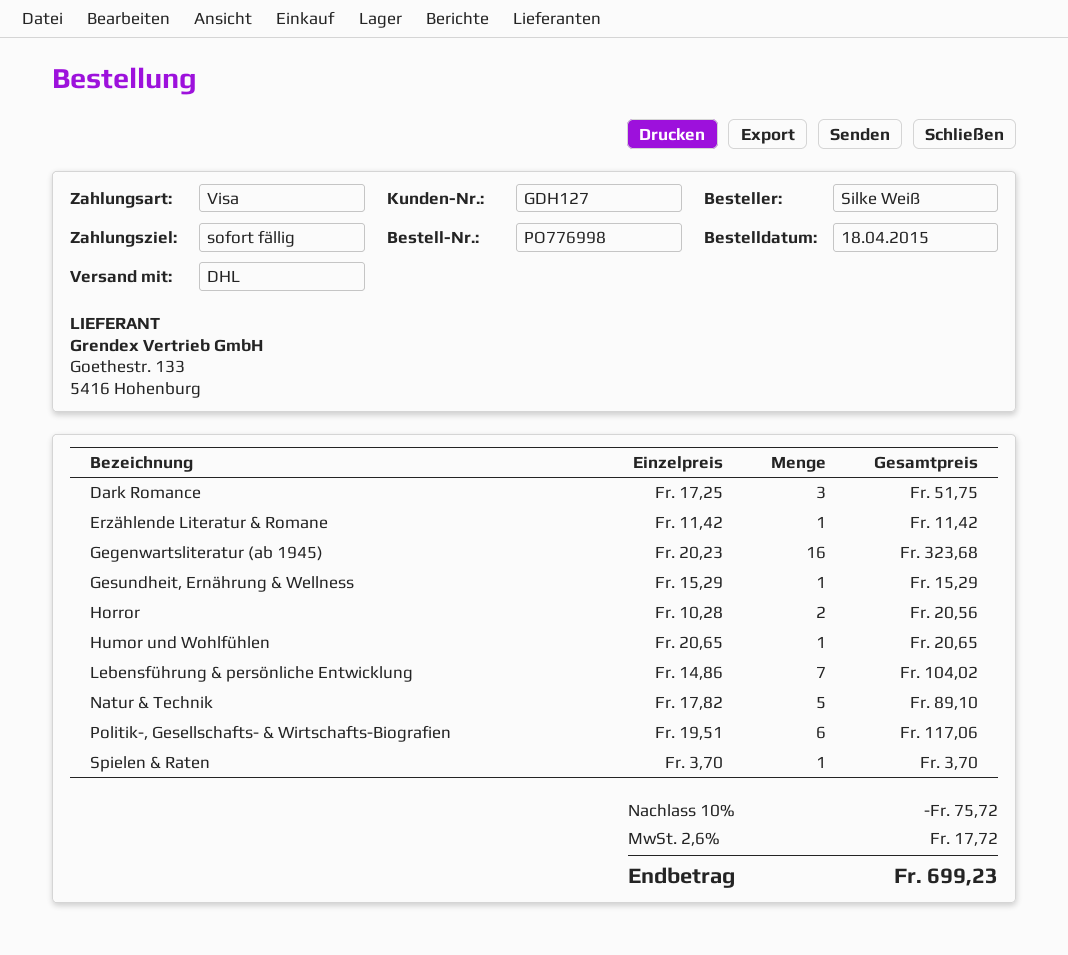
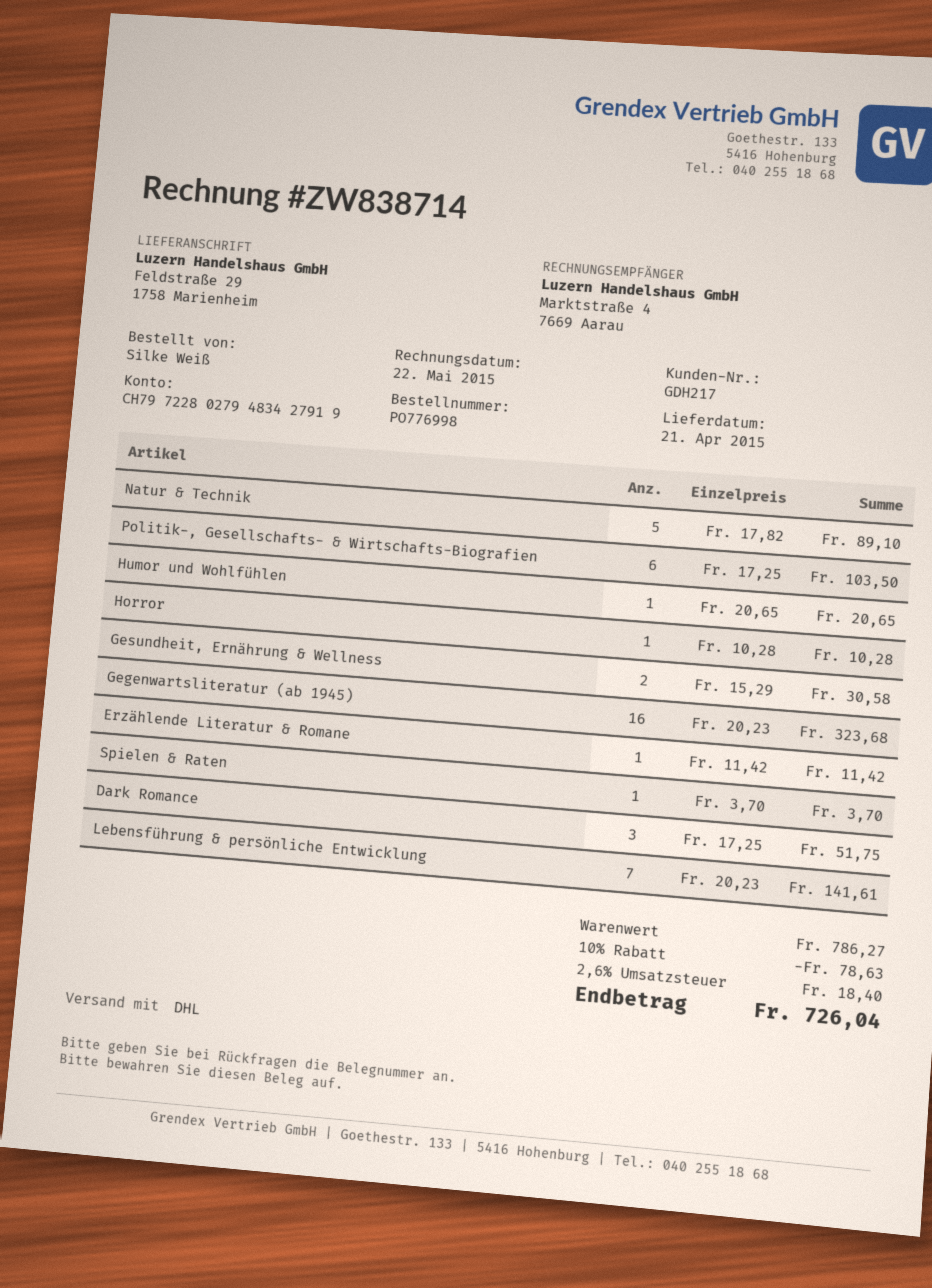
customer number: GDH127 -> GDH217
Gesundheit, Ernährung & Wellness: 1 x 15.29 = 15.29 -> 2 x 15.29 = 30.58
Horror: 2 x 10.28 = 20.56 -> 1 x 10.28 = 10.28
Lebensführung & persönliche Entwicklung: 7 x 14.86 = 104.02 -> 7 x 20.23 = 141.61
Politik-, Gesellschafts- & Wirtschafts-Biografien: 6 x 19.51 = 117.06 -> 6 x 17.25 = 103.50
discount: 10% = 75.72 -> 10% = 78.63
tax: 2.6% = 17.72 -> 2.6% = 18.40
total: 699.23 -> 726.04

